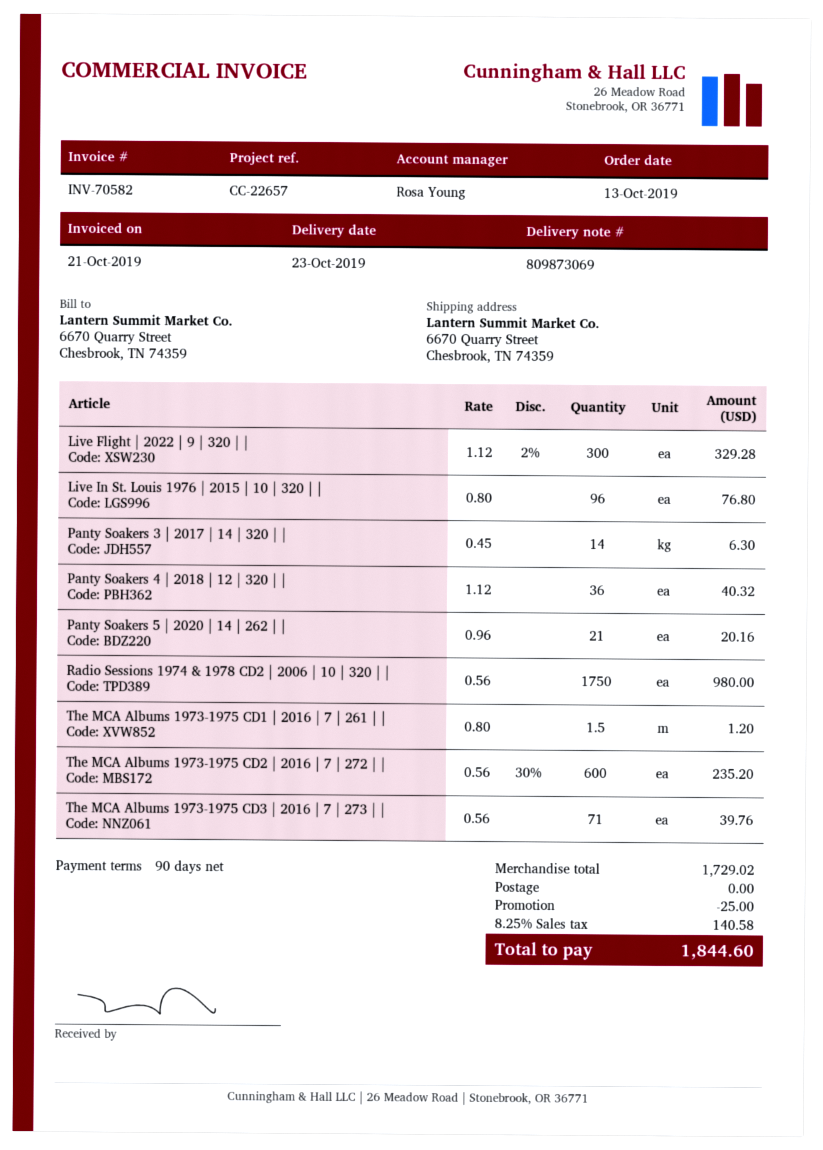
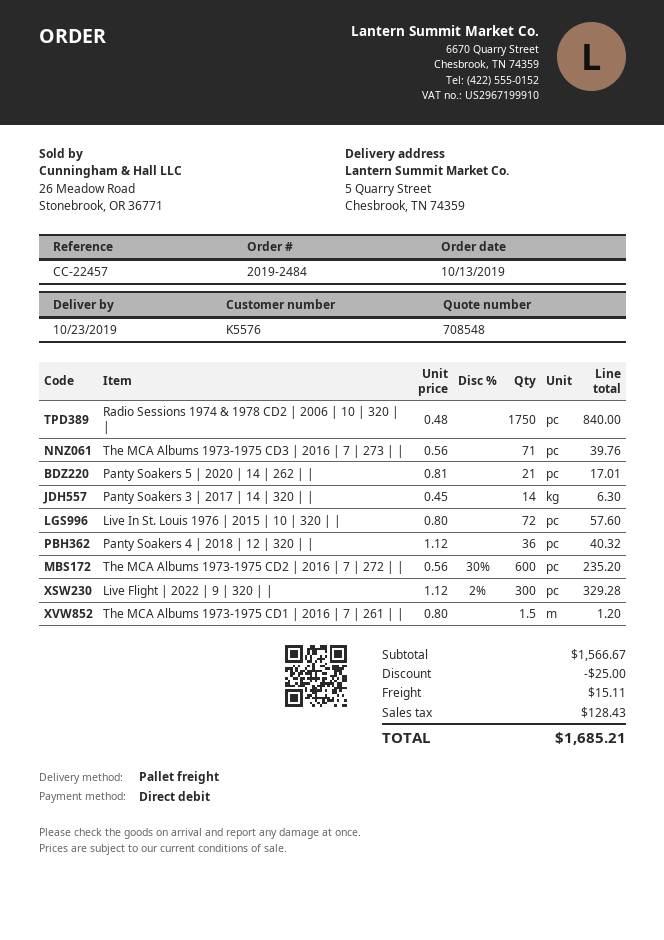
reference: CC-22657 -> CC-22457
ship to: 6670 Quarry Street, Chesbrook, TN 74359 -> 5 Quarry Street, Chesbrook, TN 74359
Live In St. Louis 1976 | 2015 | 10 | 320 | |: 96 x 0.80 = 76.80 -> 72 x 0.80 = 57.60
Panty Soakers 5 | 2020 | 14 | 262 | |: 21 x 0.96 = 20.16 -> 21 x 0.81 = 17.01
Radio Sessions 1974 & 1978 CD2 | 2006 | 10 | 320 | |: 1750 x 0.56 = 980.00 -> 1750 x 0.48 = 840.00
subtotal: 1729.02 -> 1566.67
shipping: 0.00 -> 15.11
tax: 140.58 -> 128.43
total: 1844.60 -> 1685.21

